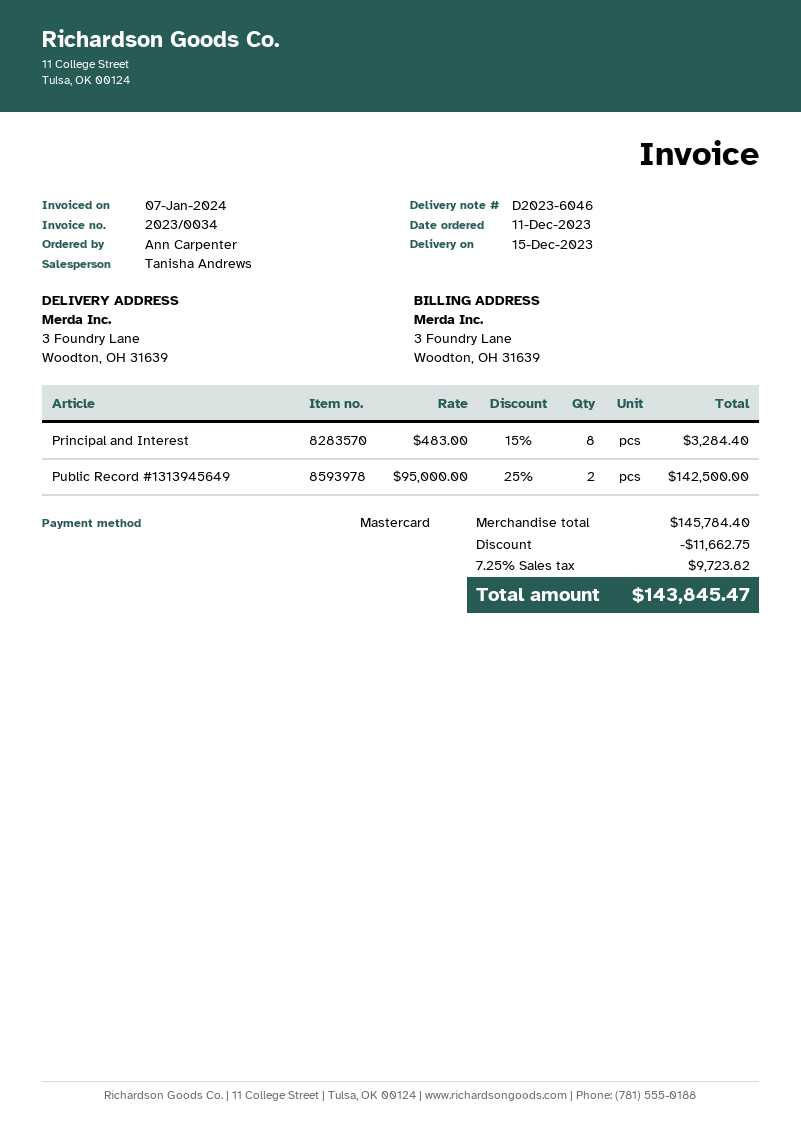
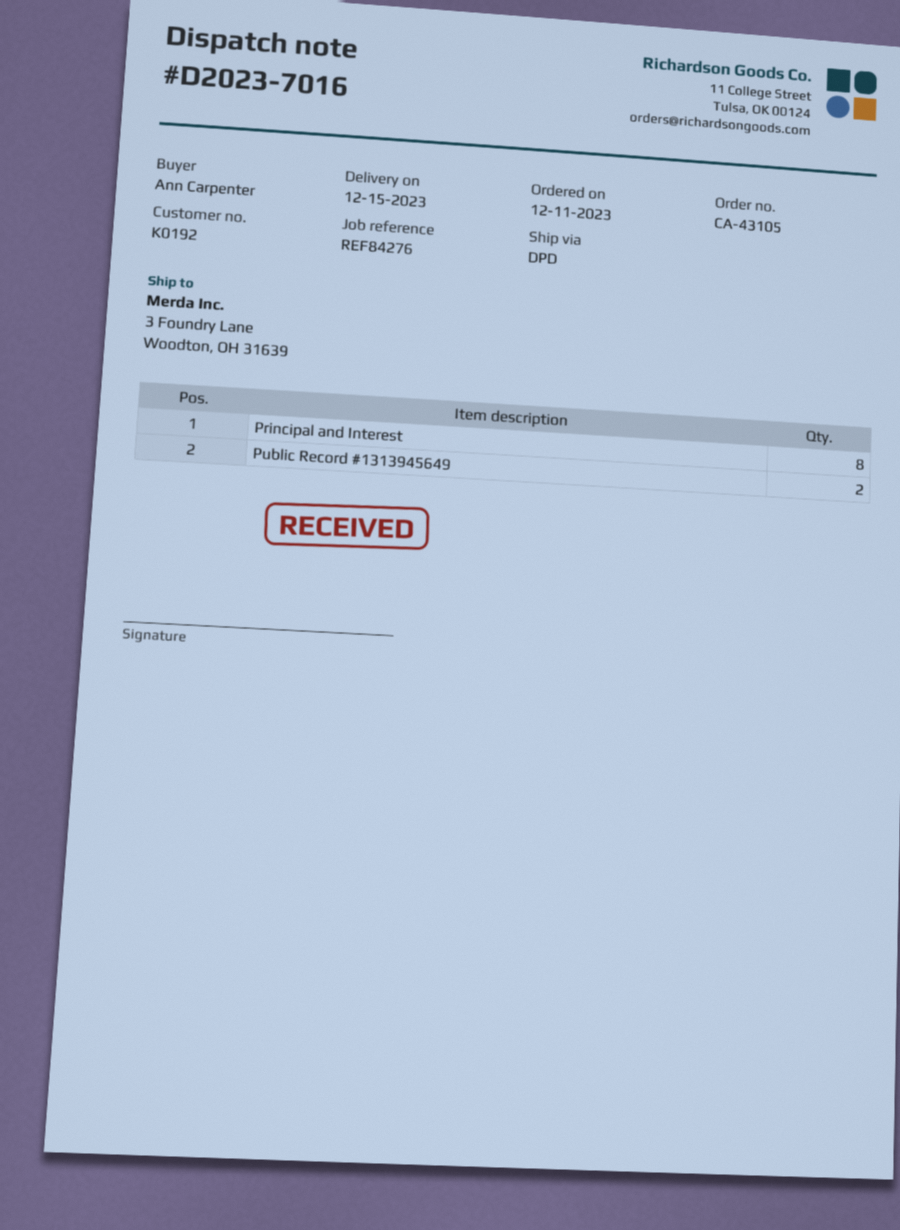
delivery note number: D2023-6046 -> D2023-7016

